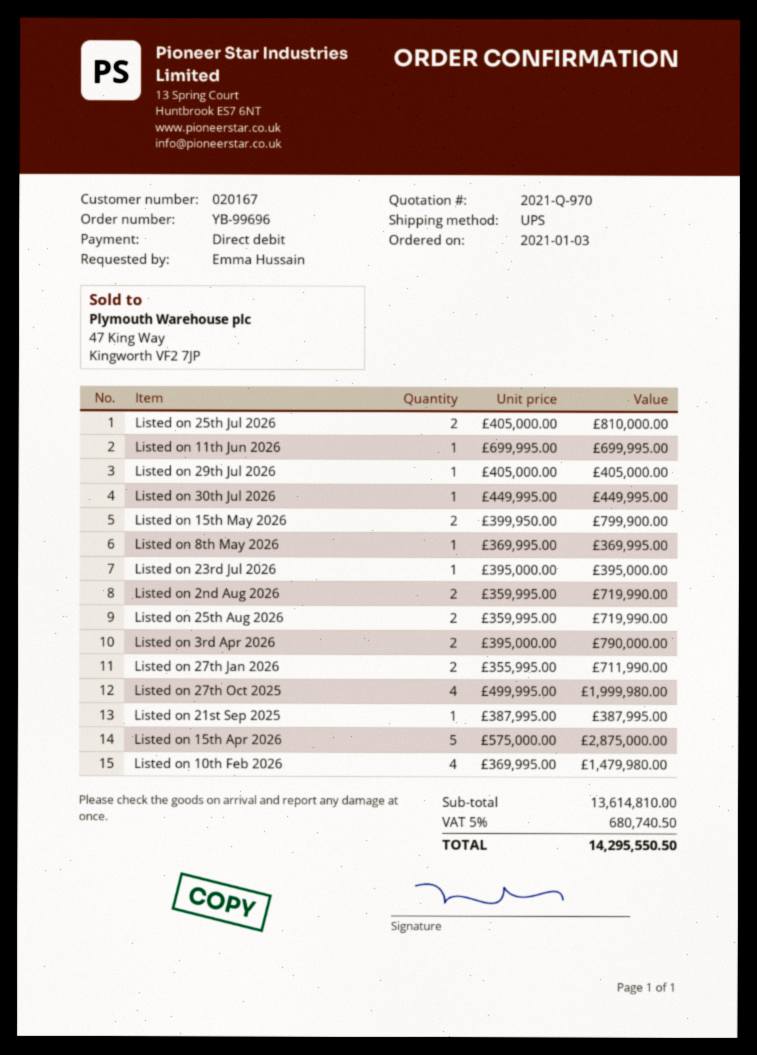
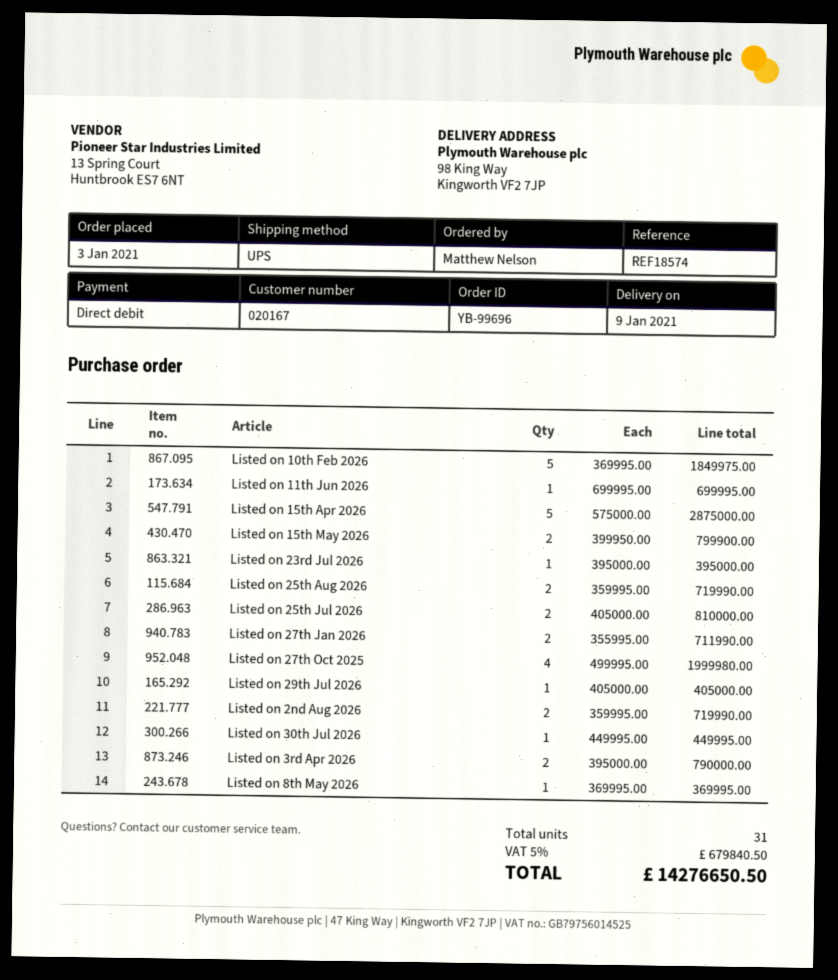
ordered by: Emma Hussain -> Matthew Nelson
Listed on 21st Sep 2025: 1 x 387995.00 = 387995.00 -> none
Listed on 10th Feb 2026: 4 x 369995.00 = 1479980.00 -> 5 x 369995.00 = 1849975.00
tax: 5% = 680740.50 -> 5% = 679840.50
total: 14295550.50 -> 14276650.50

